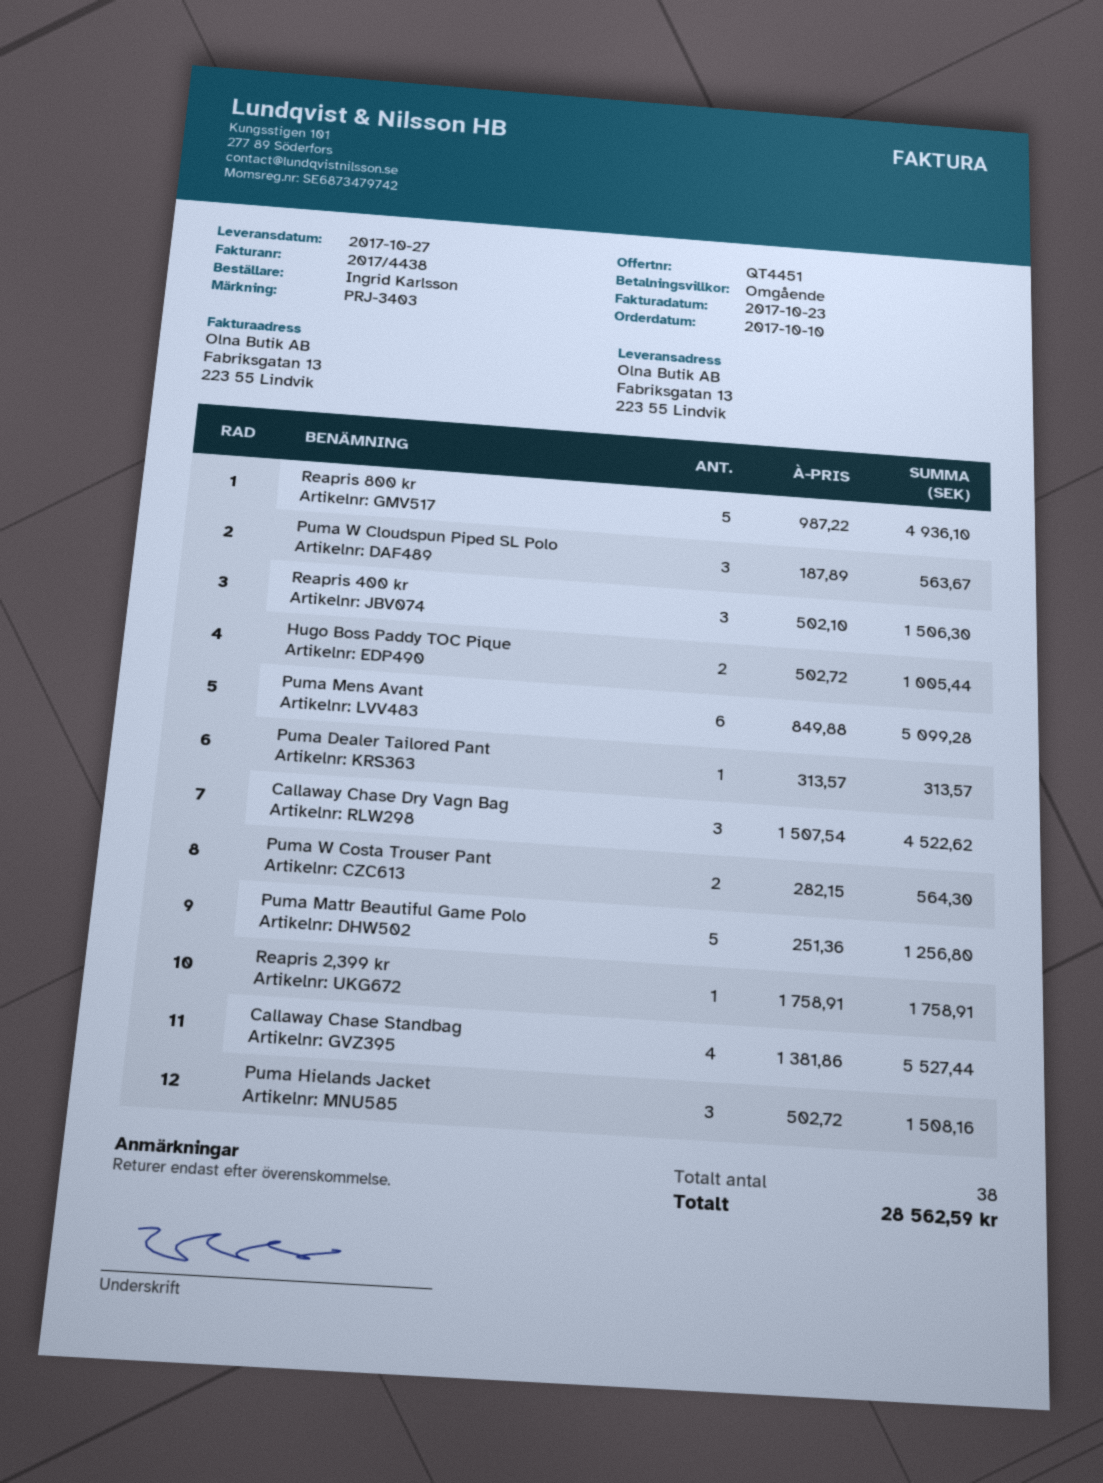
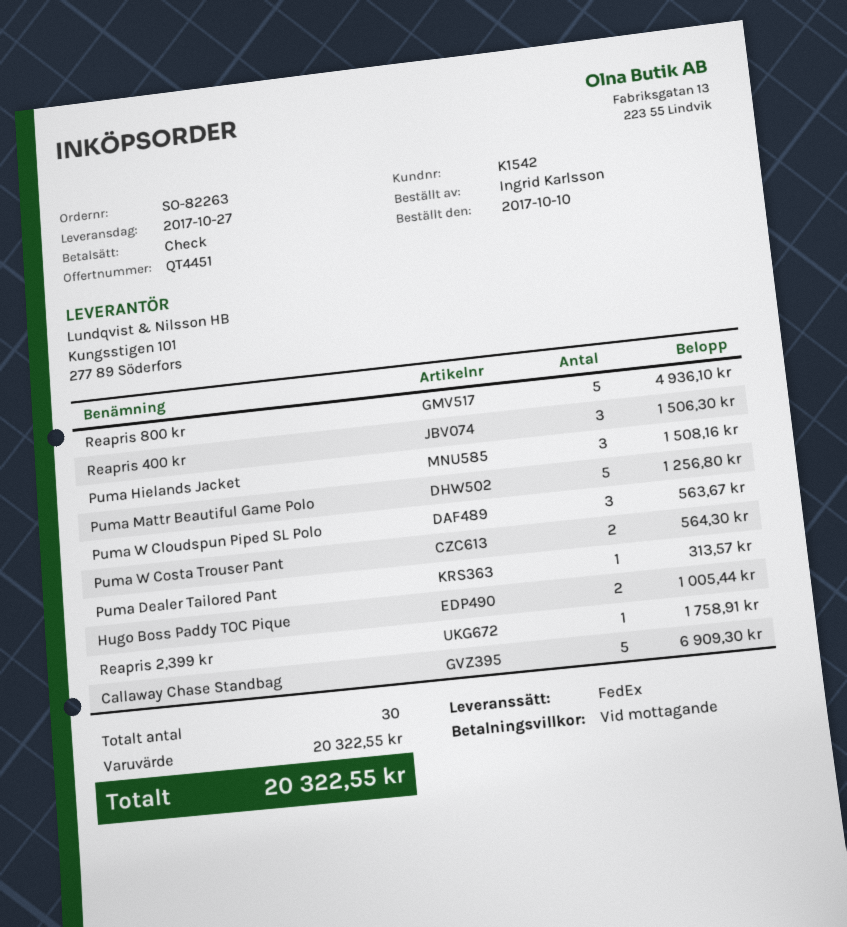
Puma Mens Avant: 6 for 5099.28 -> none
Callaway Chase Dry Vagn Bag: 3 for 4522.62 -> none
Callaway Chase Standbag: 4 for 5527.44 -> 5 for 6909.30
total quantity: 38 -> 30
total: 28562.59 -> 20322.55

